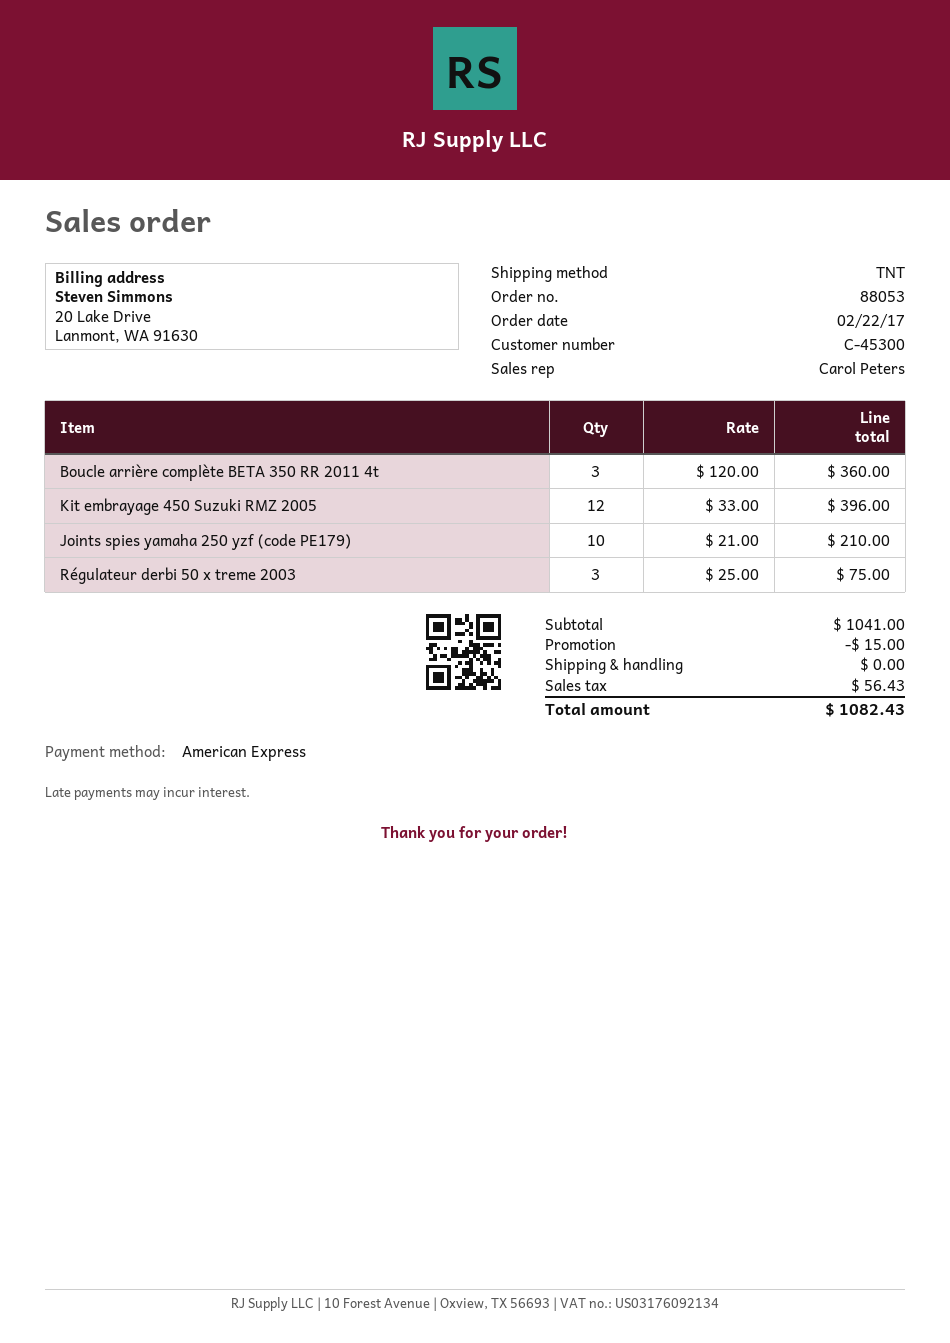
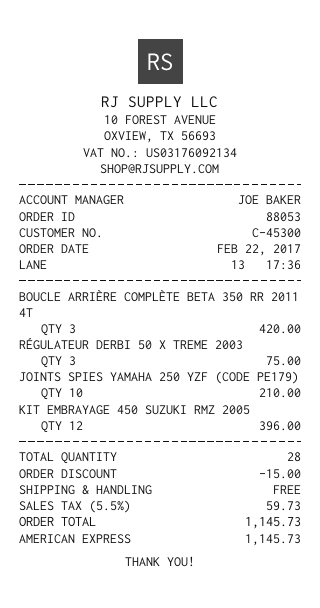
sales rep: Carol Peters -> JOE BAKER
Boucle arrière complète BETA 350 RR 2011 4t: 3 for 360.00 -> 3 for 420.00
tax: 56.43 -> 59.73
total: 1082.43 -> 1145.73

